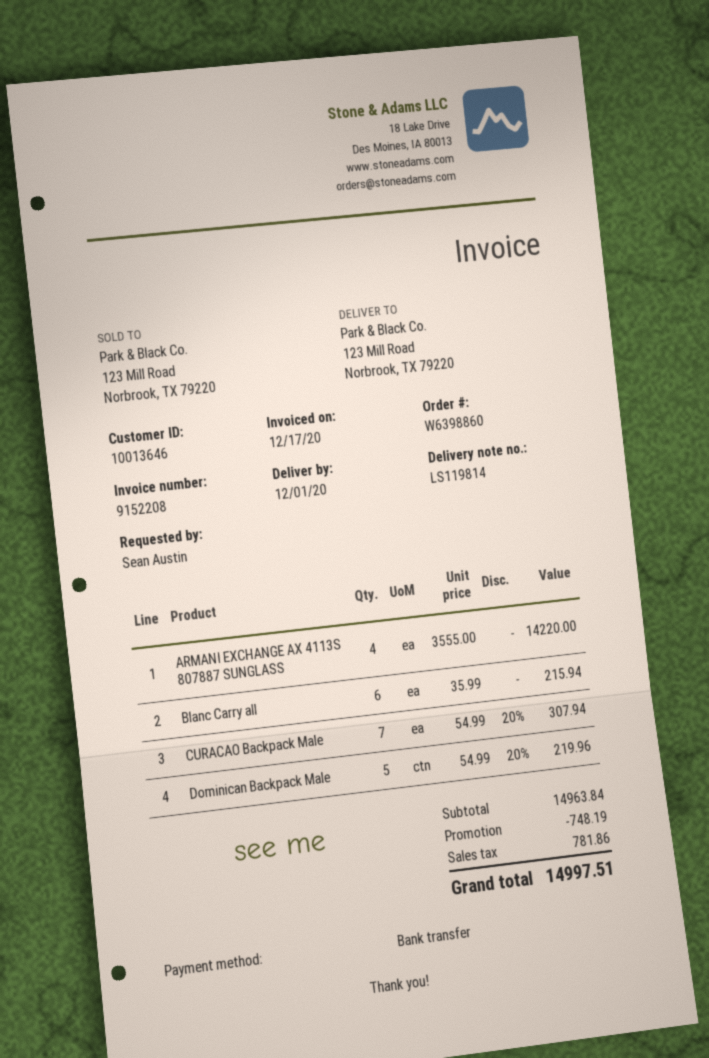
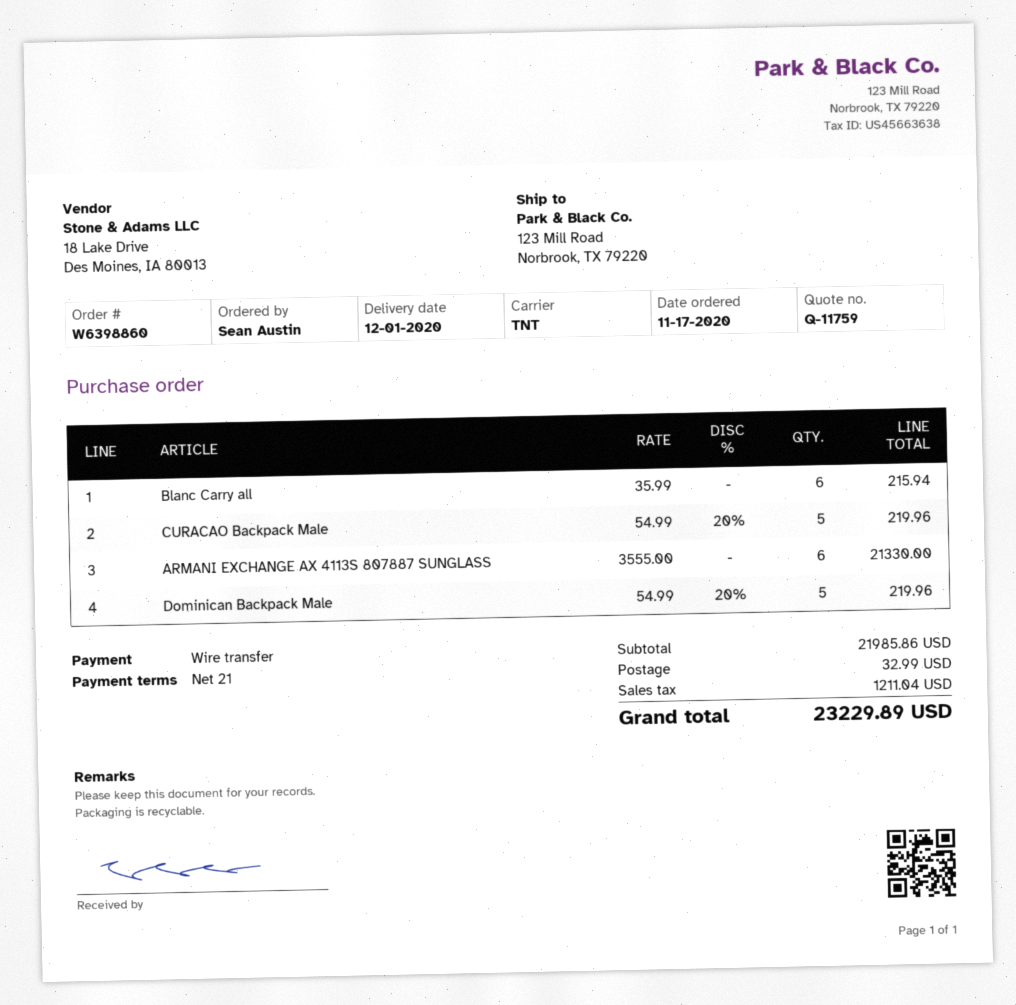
ARMANI EXCHANGE AX 4113S 807887 SUNGLASS: 4 x 3555.00 = 14220.00 -> 6 x 3555.00 = 21330.00
CURACAO Backpack Male: 7 x 54.99 - 20% = 307.94 -> 5 x 54.99 - 20% = 219.96
subtotal: 14963.84 -> 21985.86
discount: 748.19 -> none
shipping: none -> 32.99
tax: 781.86 -> 1211.04
total: 14997.51 -> 23229.89

